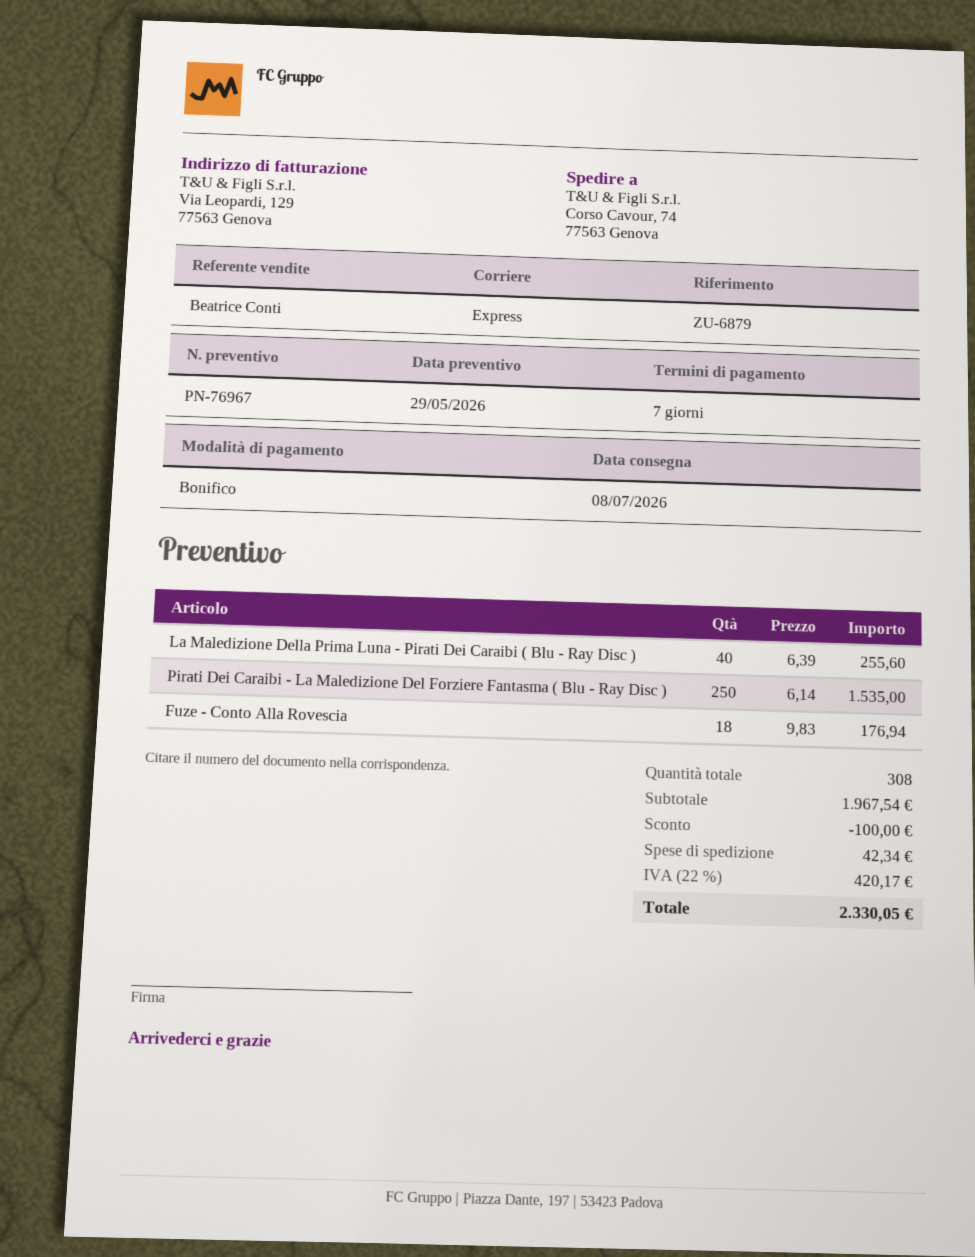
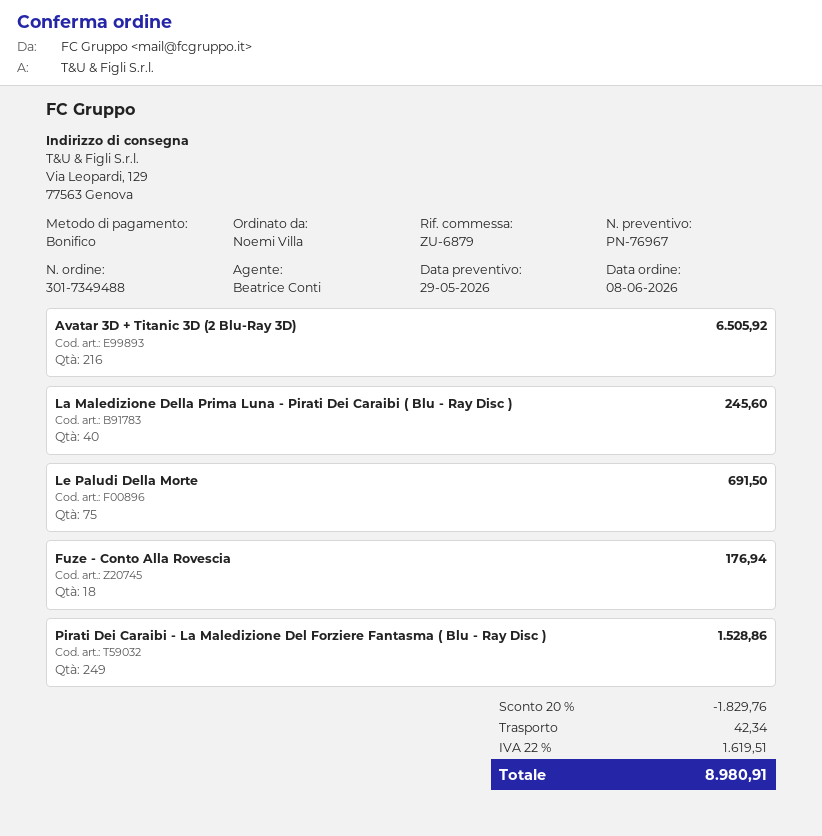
ship to: Corso Cavour, 74, 77563 Genova -> Via Leopardi, 129, 77563 Genova
La Maledizione Della Prima Luna - Pirati Dei Caraibi ( Blu - Ray Disc ): 40 for 255.60 -> 40 for 245.60
Pirati Dei Caraibi - La Maledizione Del Forziere Fantasma ( Blu - Ray Disc ): 250 for 1535.00 -> 249 for 1528.86
Avatar 3D + Titanic 3D (2 Blu-Ray 3D): none -> 216 for 6505.92
Le Paludi Della Morte: none -> 75 for 691.50
discount: 100.00 -> 1829.76
tax: 22% = 420.17 -> 22% = 1619.51
total: 2330.05 -> 8980.91

